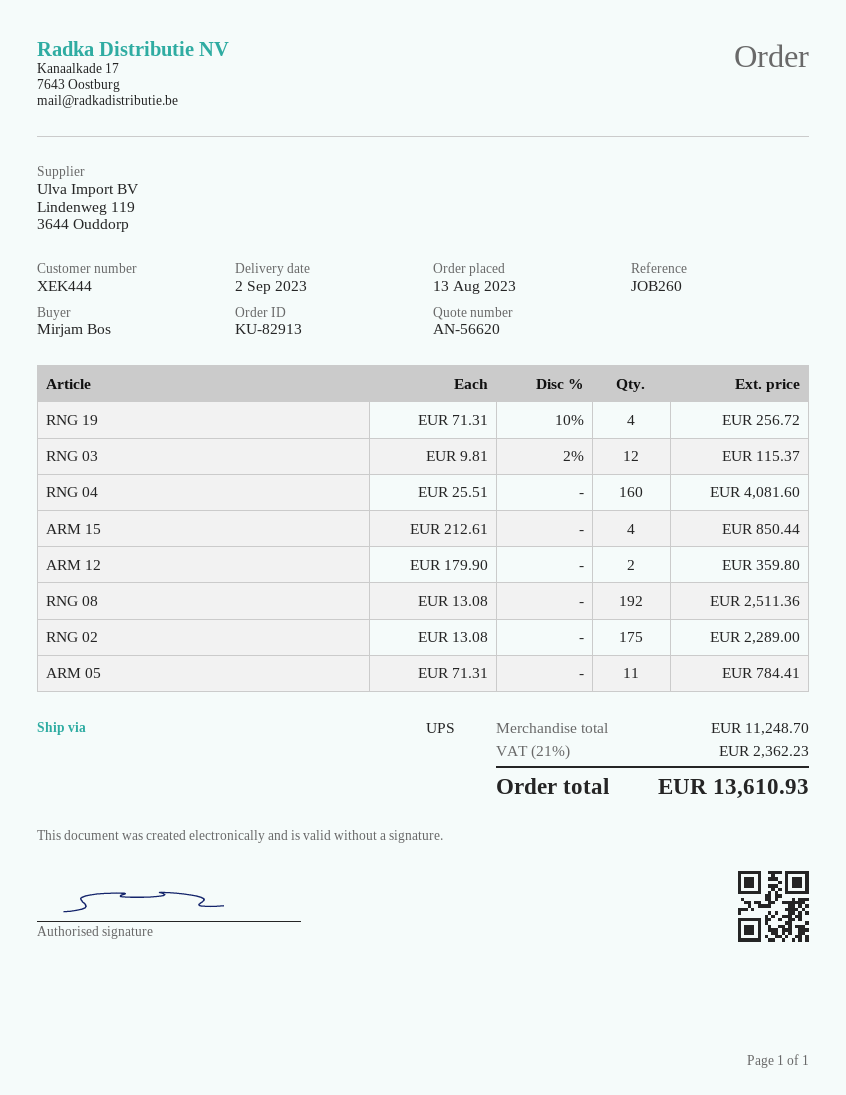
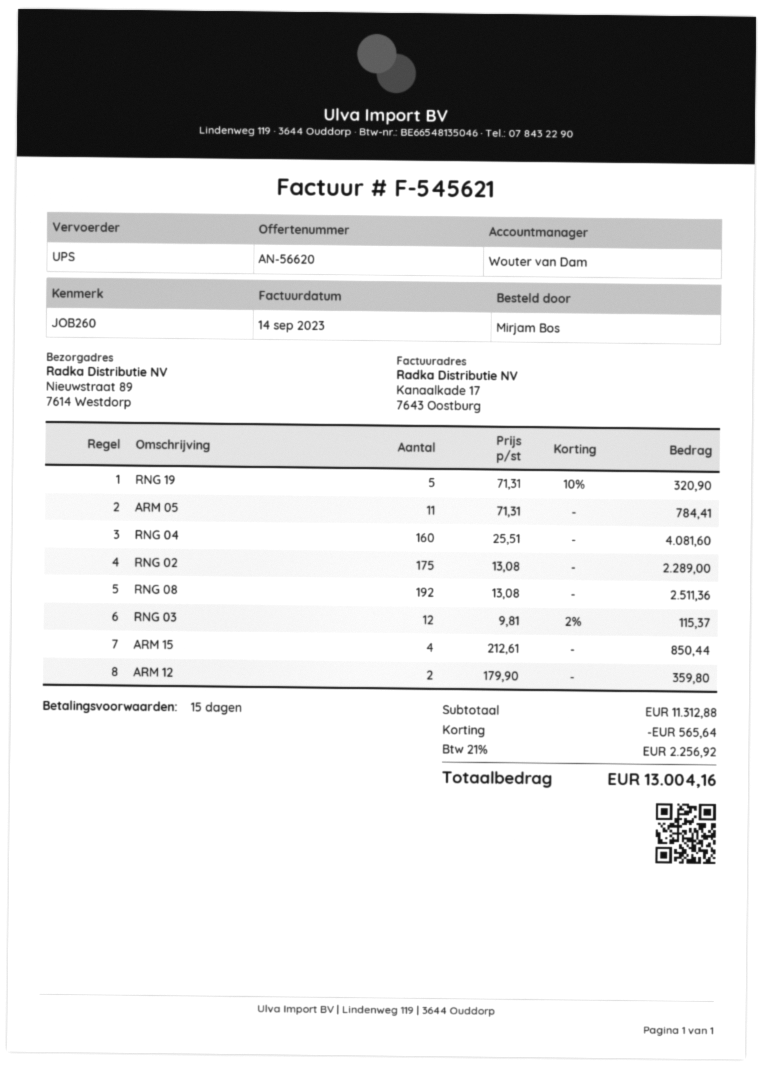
RNG 19: 4 x 71.31 - 10% = 256.72 -> 5 x 71.31 - 10% = 320.90
subtotal: 11248.70 -> 11312.88
discount: none -> 565.64
tax: 21% = 2362.23 -> 21% = 2256.92
total: 13610.93 -> 13004.16

